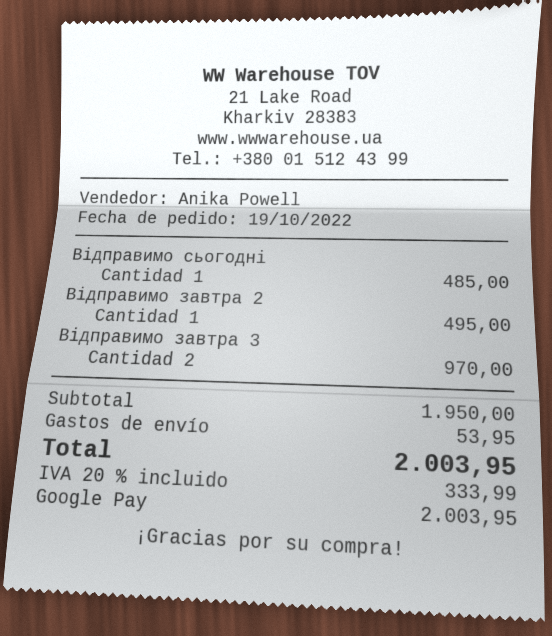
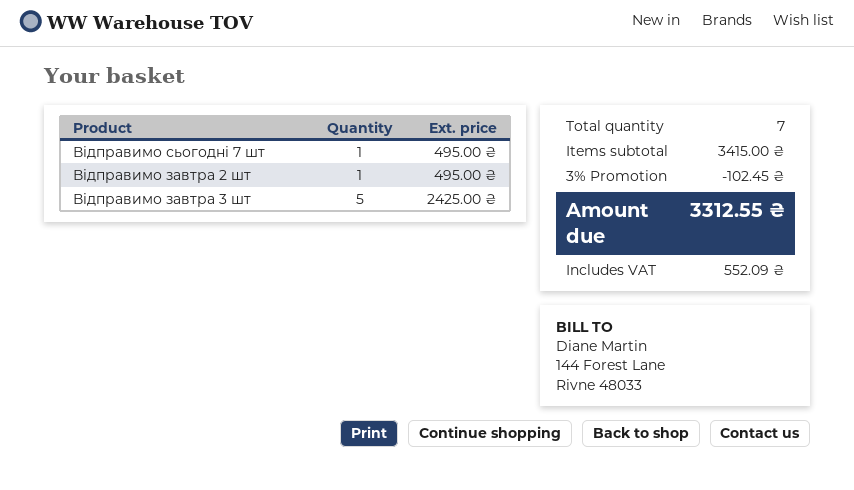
Відправимо сьогодні: 1 for 485.00 -> 1 for 495.00
Відправимо завтра 3: 2 for 970.00 -> 5 for 2425.00
subtotal: 1950.00 -> 3415.00
discount: none -> 3% = 102.45
shipping: 53.95 -> none
tax: 333.99 -> 552.09
total: 2003.95 -> 3312.55

